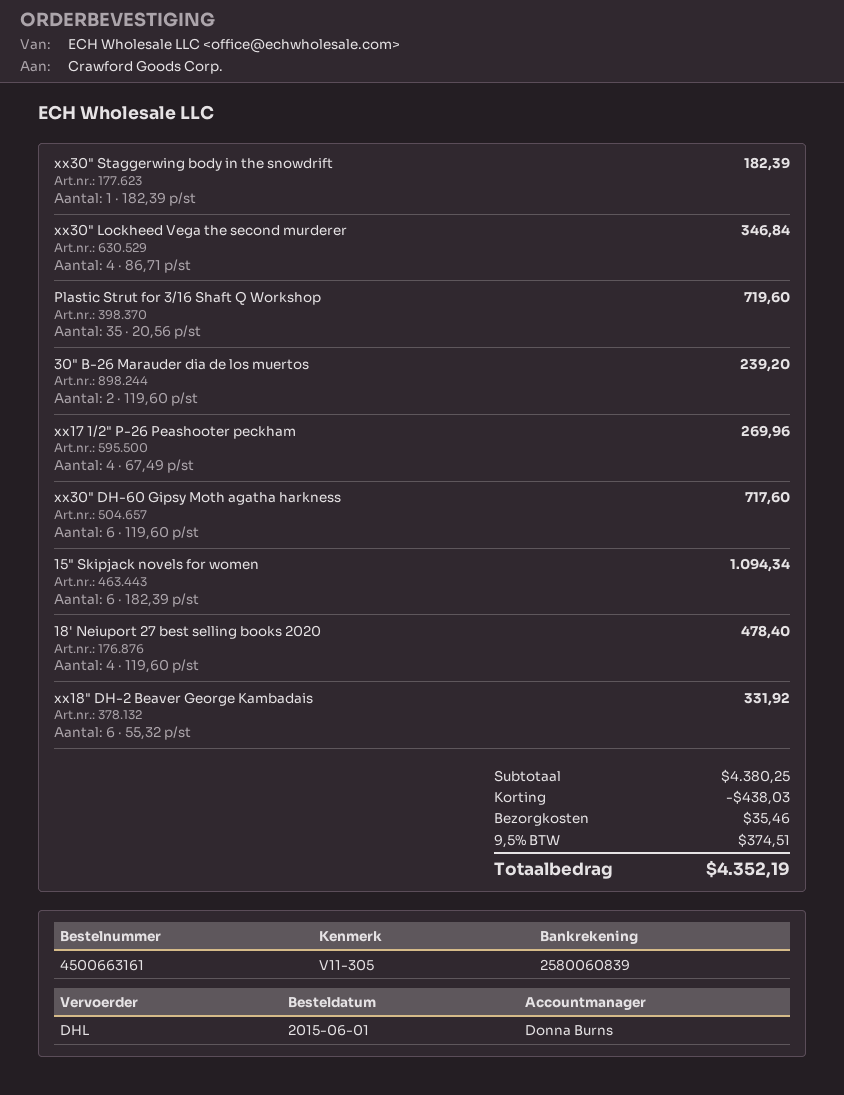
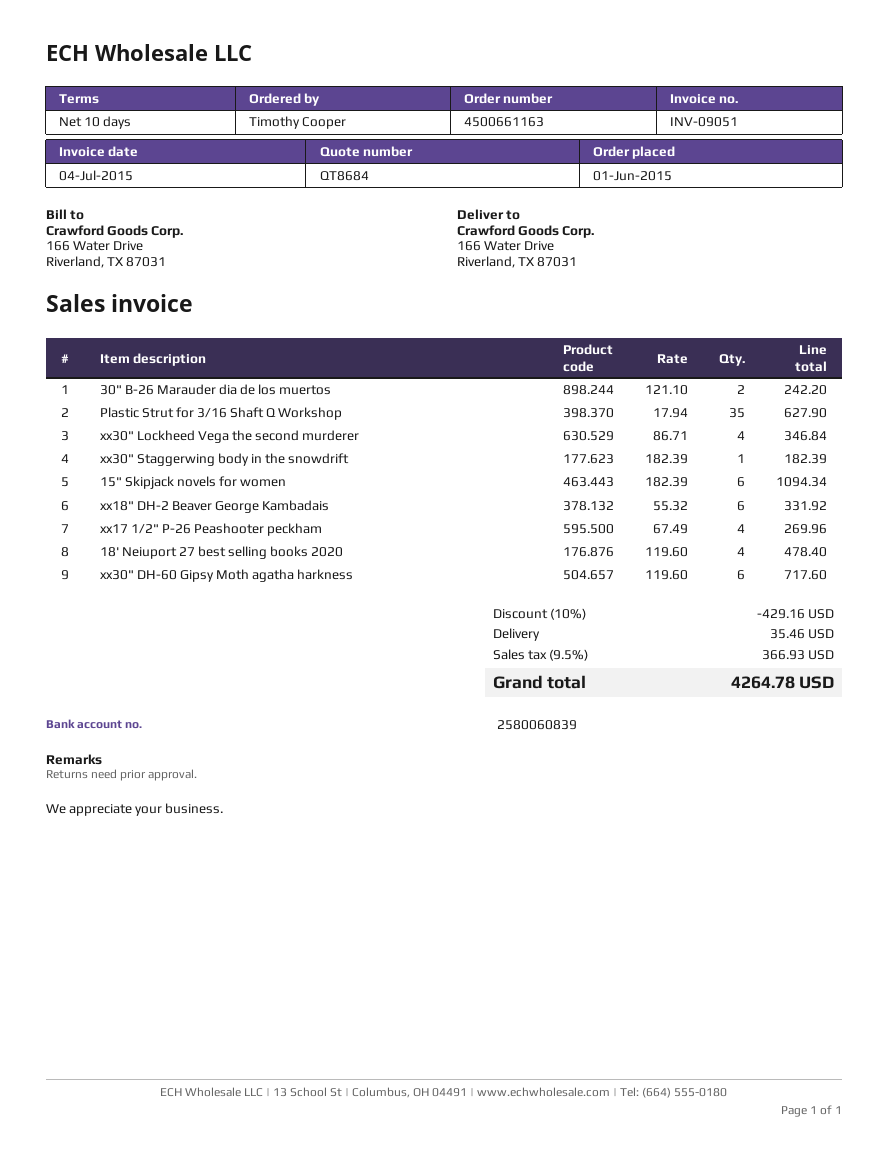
order number: 4500663161 -> 4500661163
Plastic Strut for 3/16 Shaft Q Workshop: 35 x 20.56 = 719.60 -> 35 x 17.94 = 627.90
30" B-26 Marauder dia de los muertos: 2 x 119.60 = 239.20 -> 2 x 121.10 = 242.20
discount: 438.03 -> 429.16
tax: 9.5% = 374.51 -> 9.5% = 366.93
total: 4352.19 -> 4264.78

